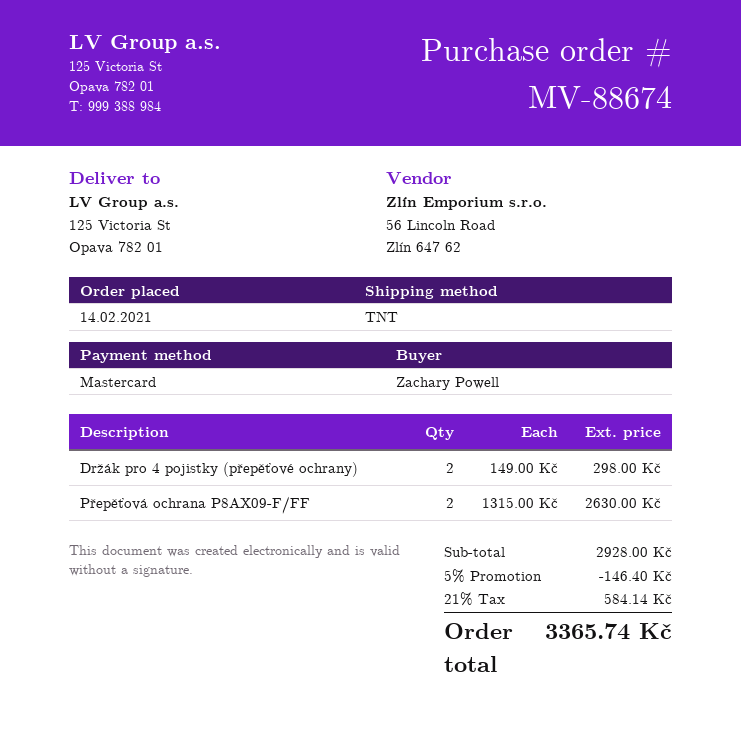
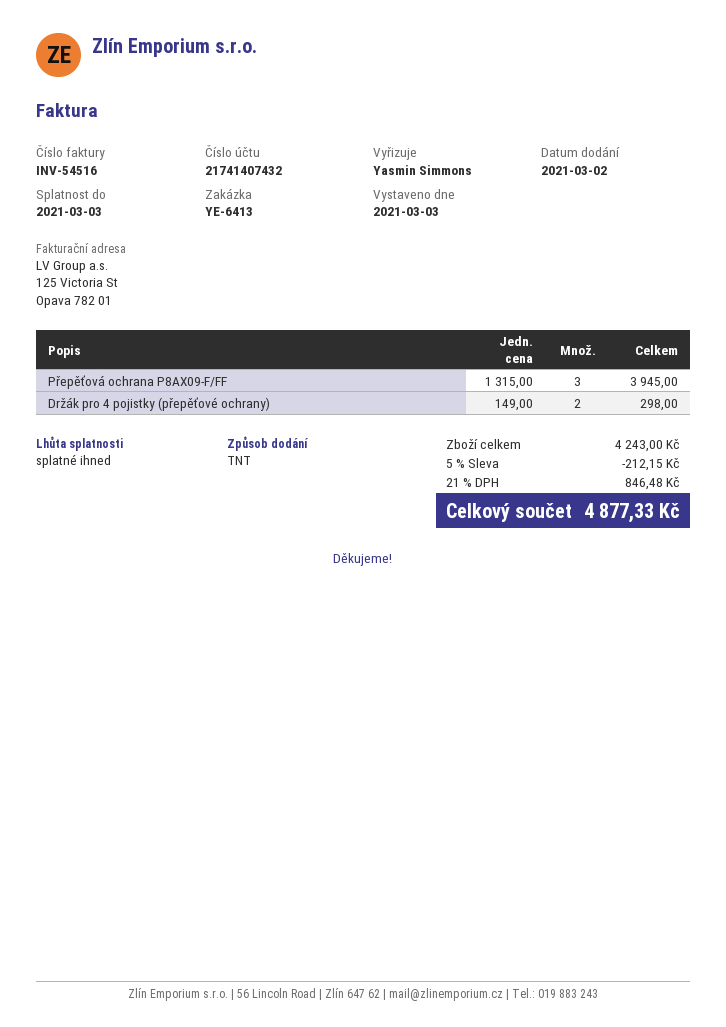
Přepěťová ochrana P8AX09-F/FF: 2 x 1315.00 = 2630.00 -> 3 x 1315.00 = 3945.00
subtotal: 2928.00 -> 4243.00
discount: 5% = 146.40 -> 5% = 212.15
tax: 21% = 584.14 -> 21% = 846.48
total: 3365.74 -> 4877.33

